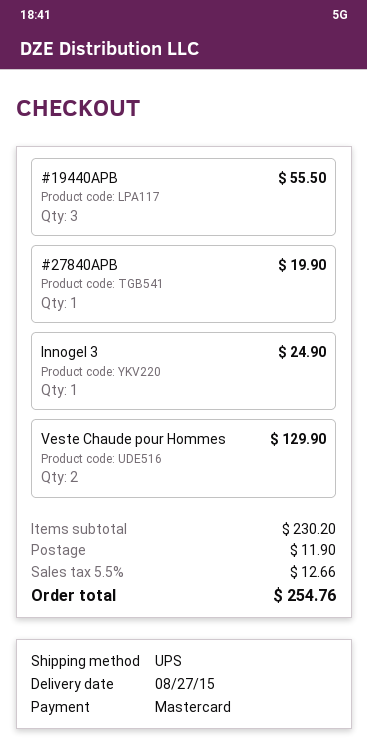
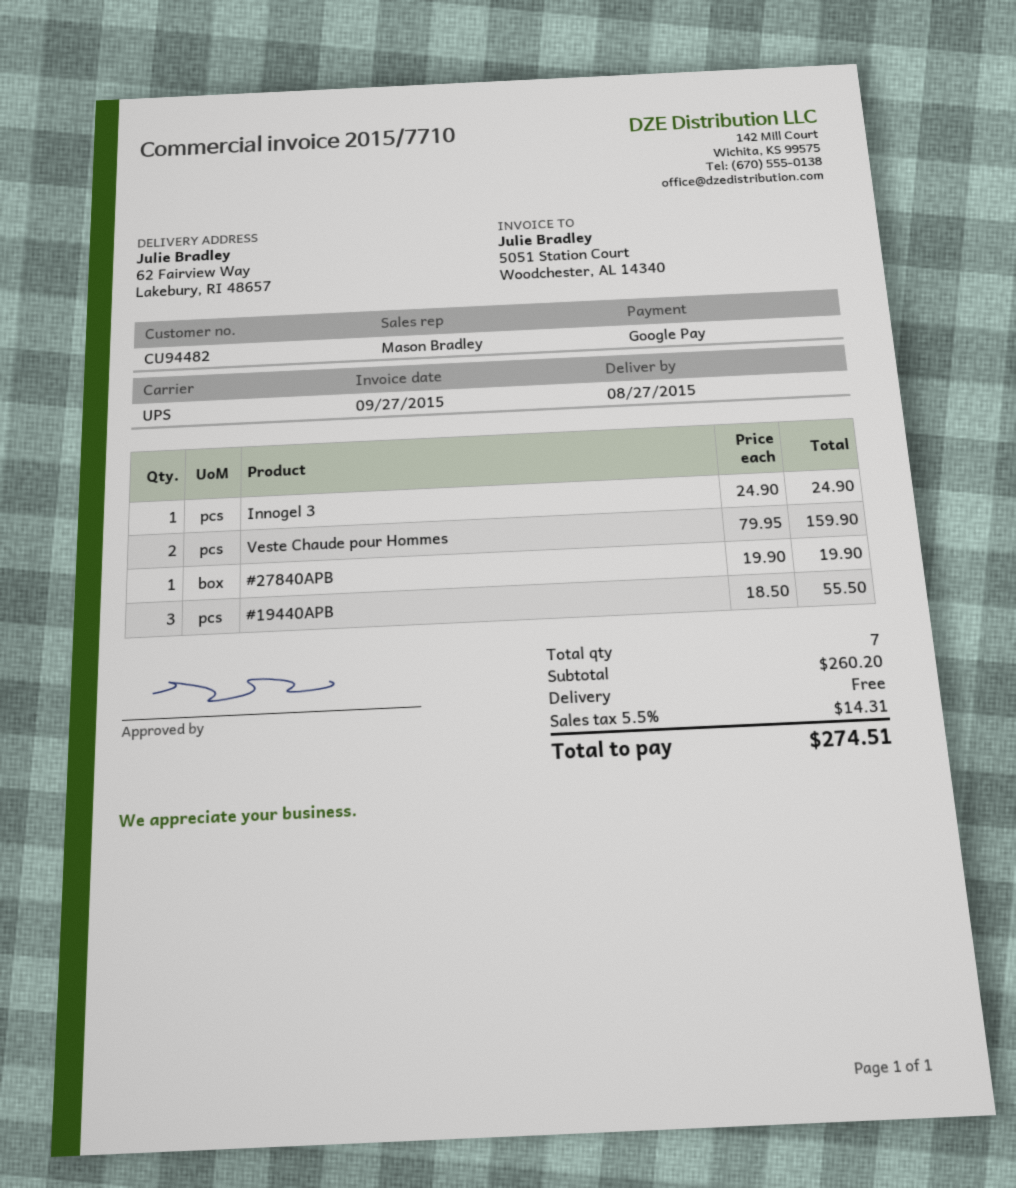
payment method: Mastercard -> Google Pay
Veste Chaude pour Hommes: 2 for 129.90 -> 2 for 159.90
subtotal: 230.20 -> 260.20
shipping: 11.90 -> 0.00
tax: 5.5% = 12.66 -> 5.5% = 14.31
total: 254.76 -> 274.51

